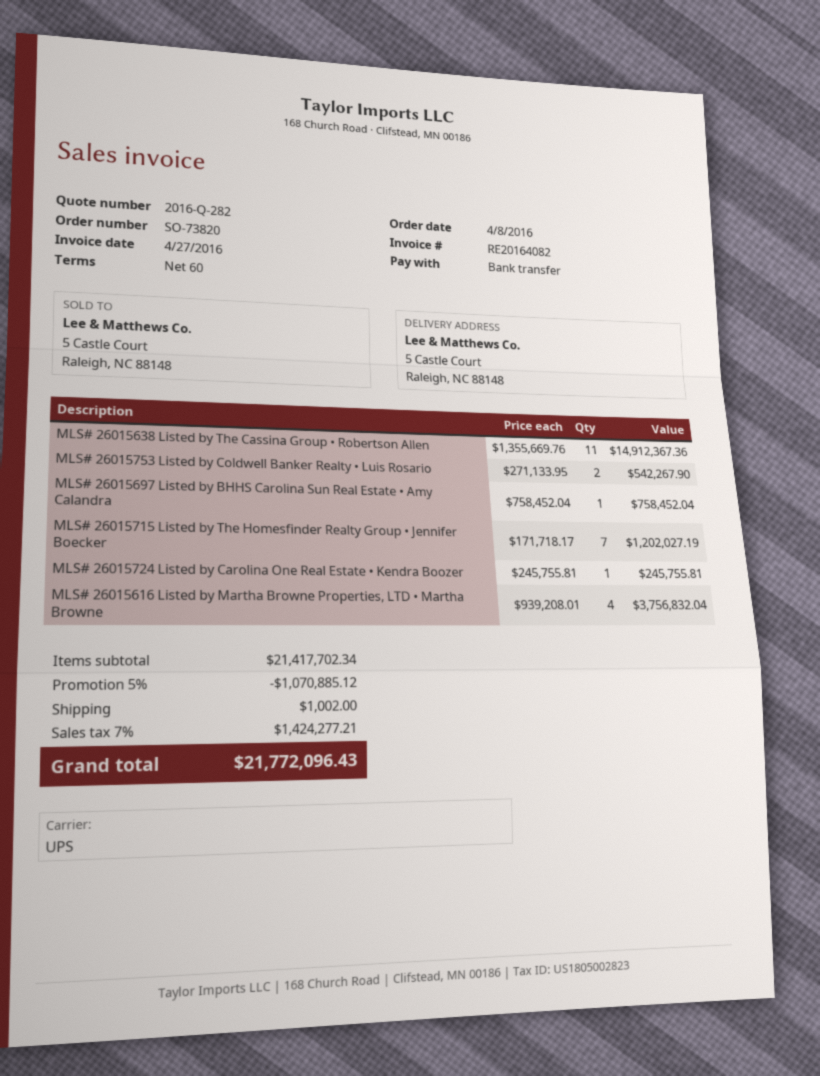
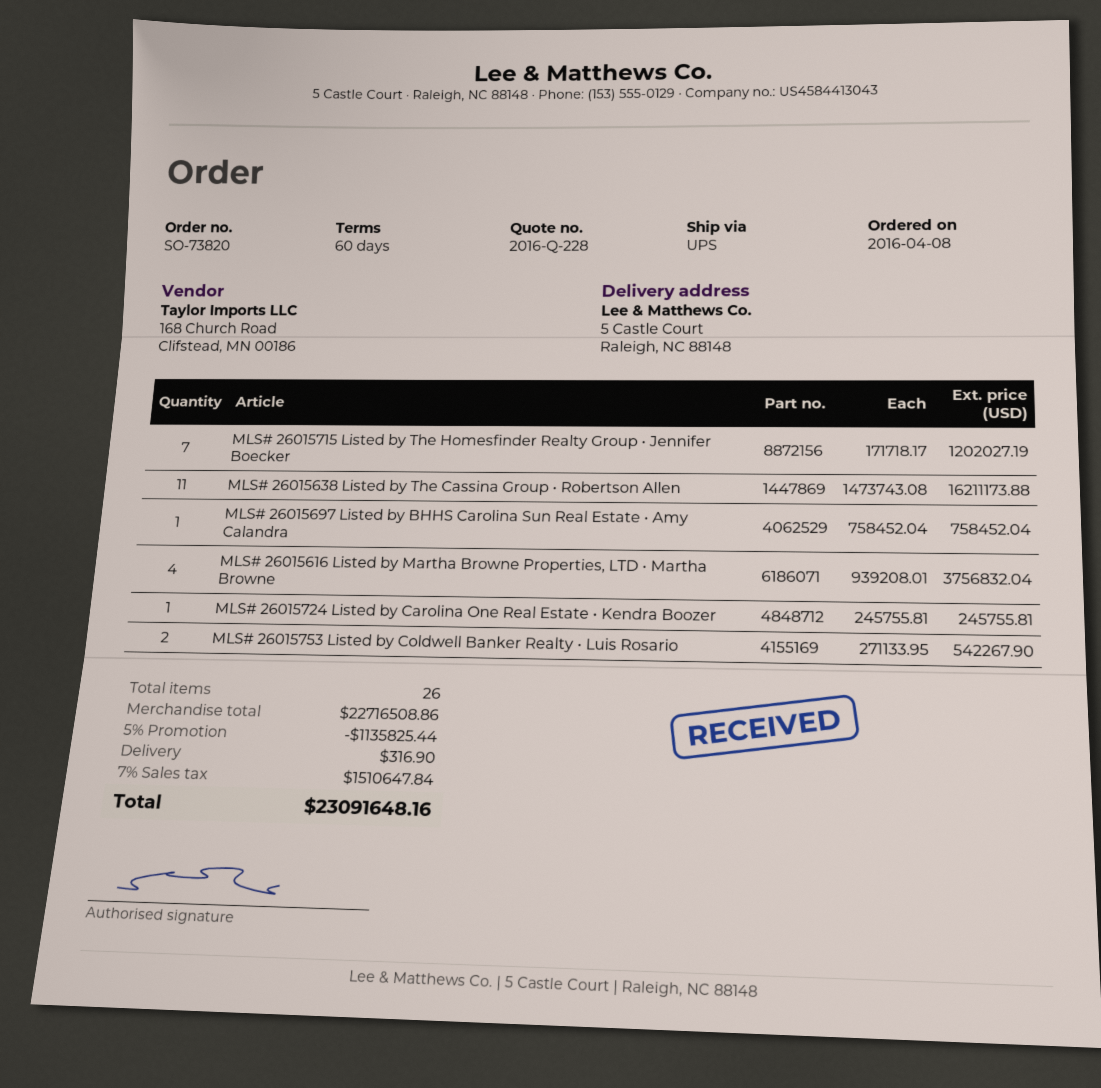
quote number: 2016-Q-282 -> 2016-Q-228
MLS# 26015638 Listed by The Cassina Group • Robertson Allen: 11 x 1355669.76 = 14912367.36 -> 11 x 1473743.08 = 16211173.88
subtotal: 21417702.34 -> 22716508.86
discount: 5% = 1070885.12 -> 5% = 1135825.44
shipping: 1002.00 -> 316.90
tax: 7% = 1424277.21 -> 7% = 1510647.84
total: 21772096.43 -> 23091648.16

